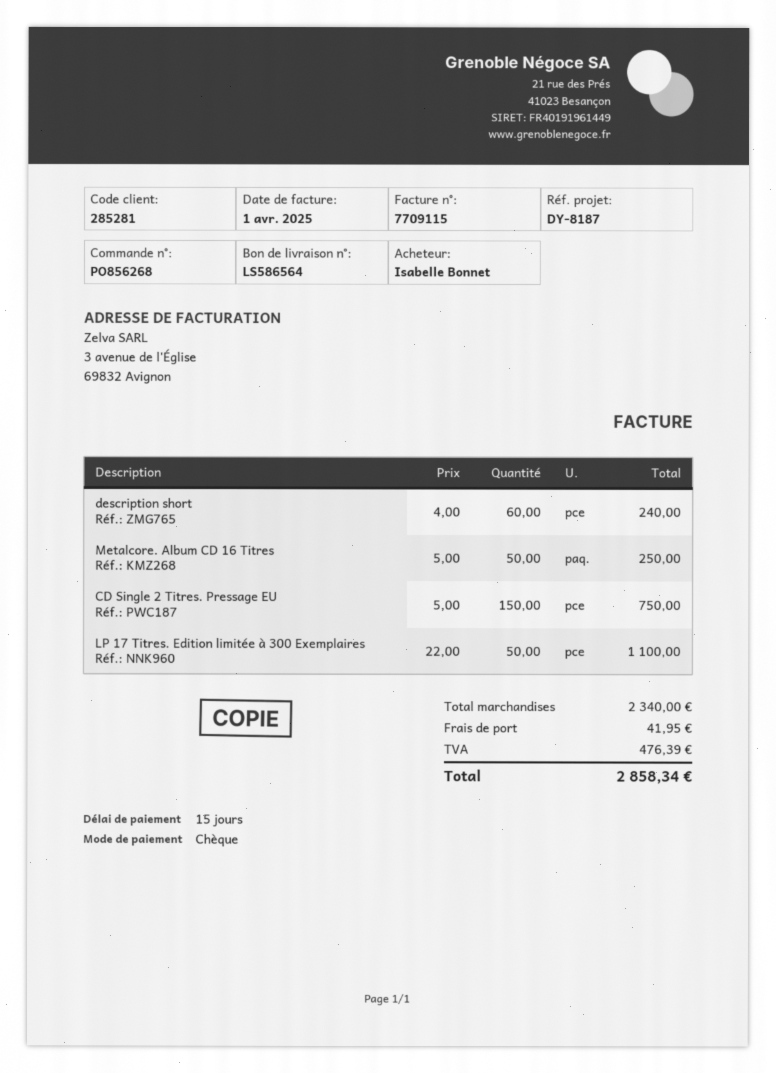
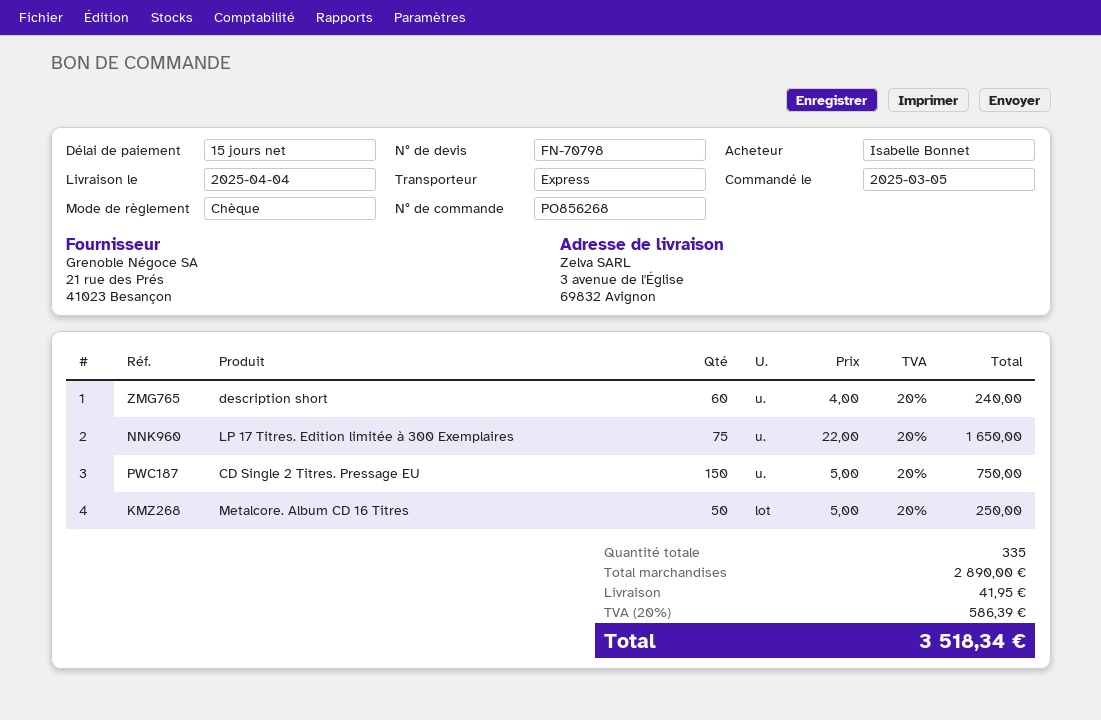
LP 17 Titres. Edition limitée à 300 Exemplaires: 50 x 22.00 = 1100.00 -> 75 x 22.00 = 1650.00
subtotal: 2340.00 -> 2890.00
tax: 476.39 -> 586.39
total: 2858.34 -> 3518.34

